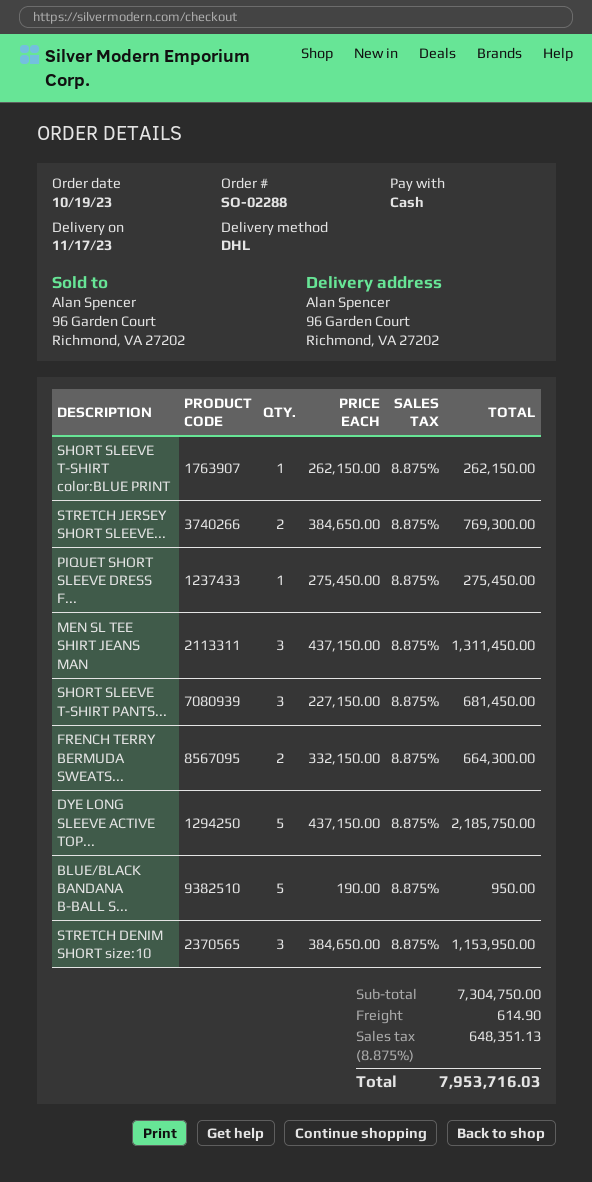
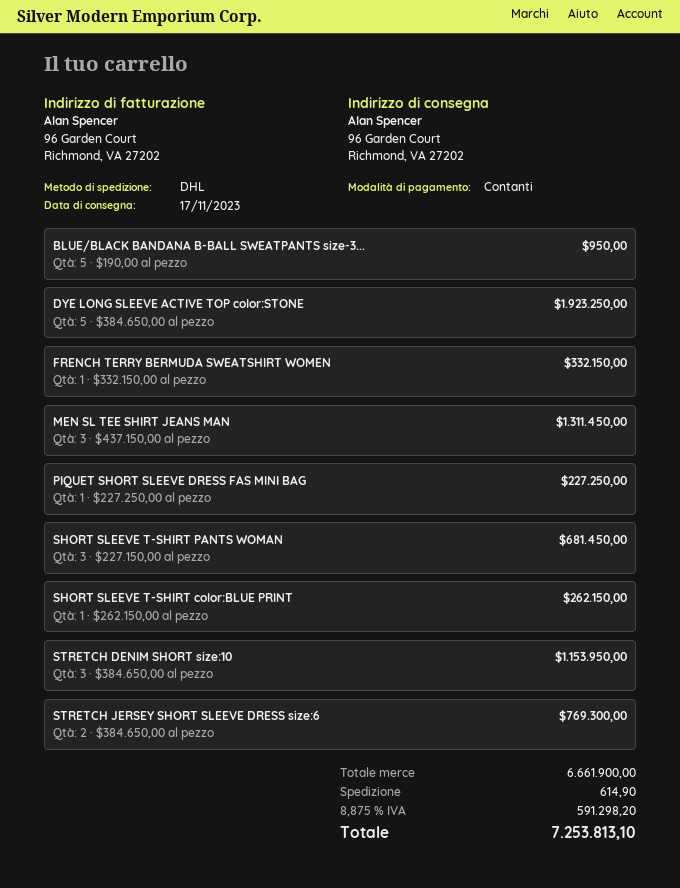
PIQUET SHORT SLEEVE DRESS F...: 1 x 275450.00 = 275450.00 -> 1 x 227250.00 = 227250.00
FRENCH TERRY BERMUDA SWEATS...: 2 x 332150.00 = 664300.00 -> 1 x 332150.00 = 332150.00
DYE LONG SLEEVE ACTIVE TOP...: 5 x 437150.00 = 2185750.00 -> 5 x 384650.00 = 1923250.00
subtotal: 7304750.00 -> 6661900.00
tax: 8.875% = 648351.13 -> 8.875% = 591298.20
total: 7953716.03 -> 7253813.10

